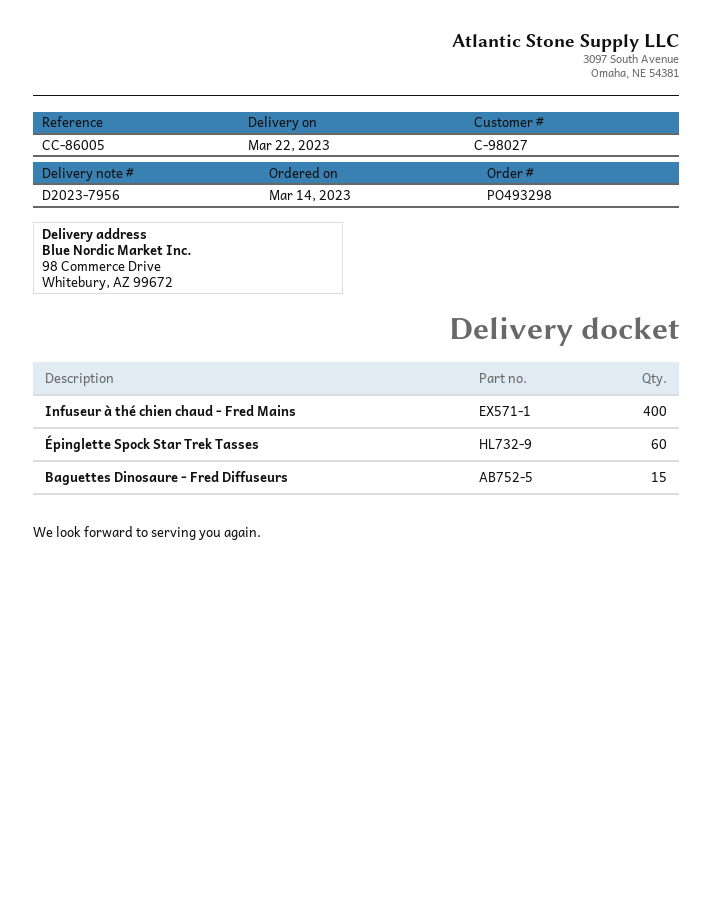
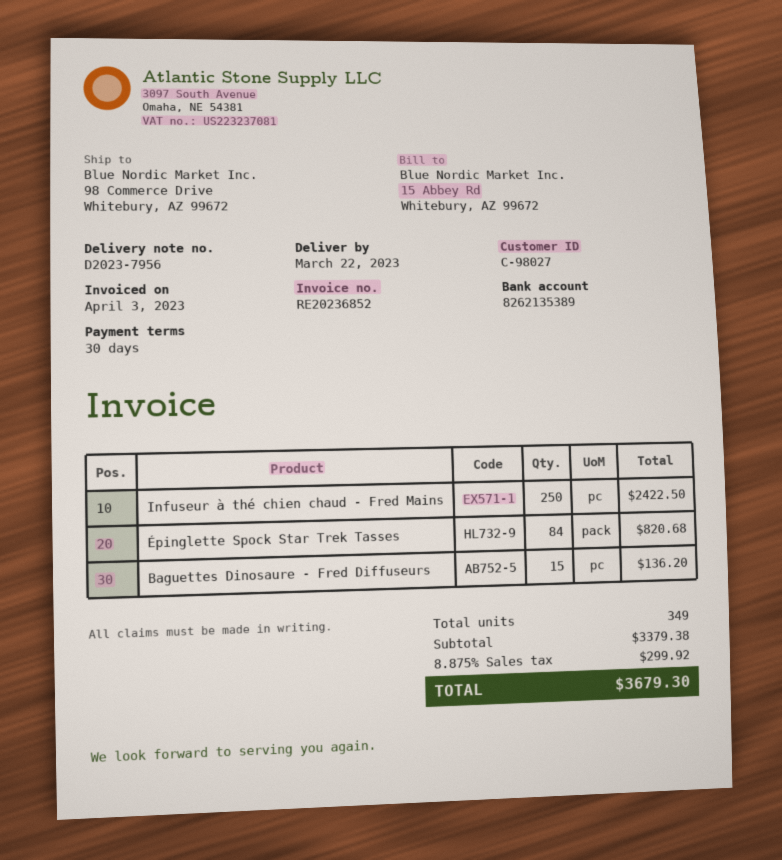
Infuseur à thé chien chaud - Fred Mains: 400 -> 250
Épinglette Spock Star Trek Tasses: 60 -> 84

